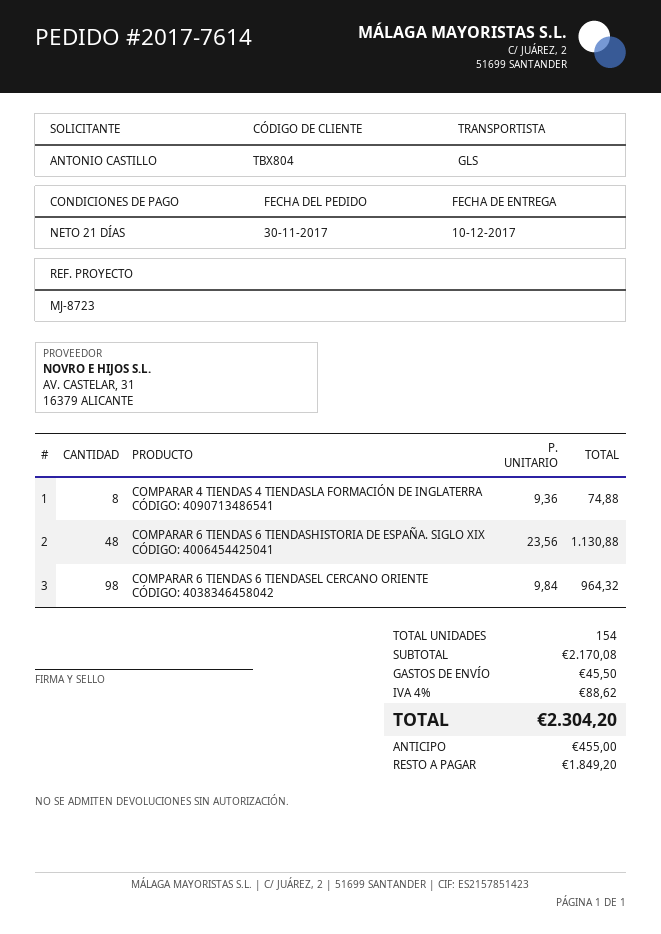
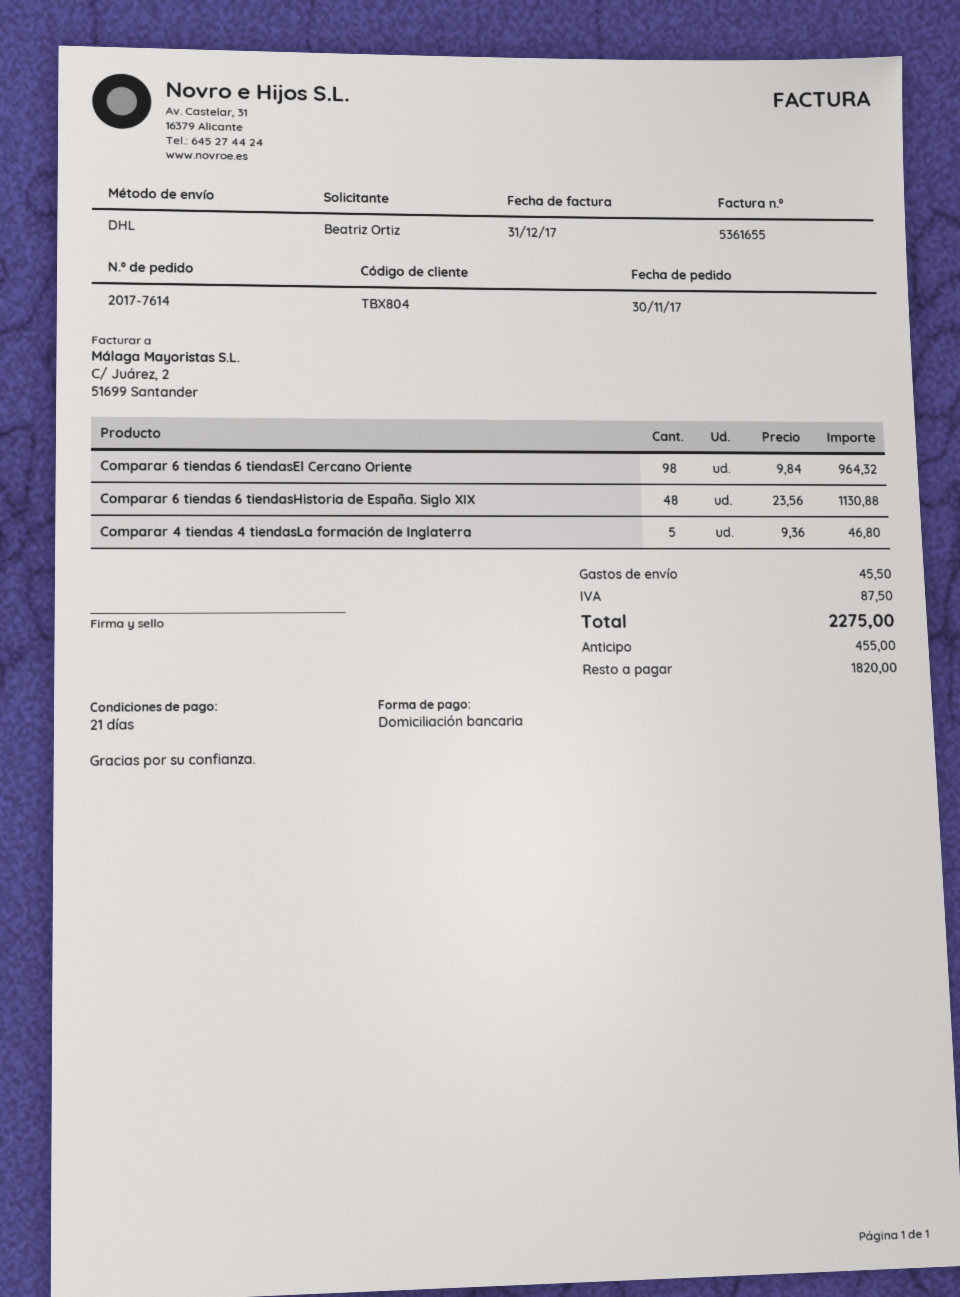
ordered by: ANTONIO CASTILLO -> Beatriz Ortiz
shipping method: GLS -> DHL
COMPARAR 4 TIENDAS 4 TIENDASLA FORMACIÓN DE INGLATERRA: 8 x 9.36 = 74.88 -> 5 x 9.36 = 46.80
tax: 88.62 -> 87.50
total: 2304.20 -> 2275.00
balance: 1849.20 -> 1820.00

